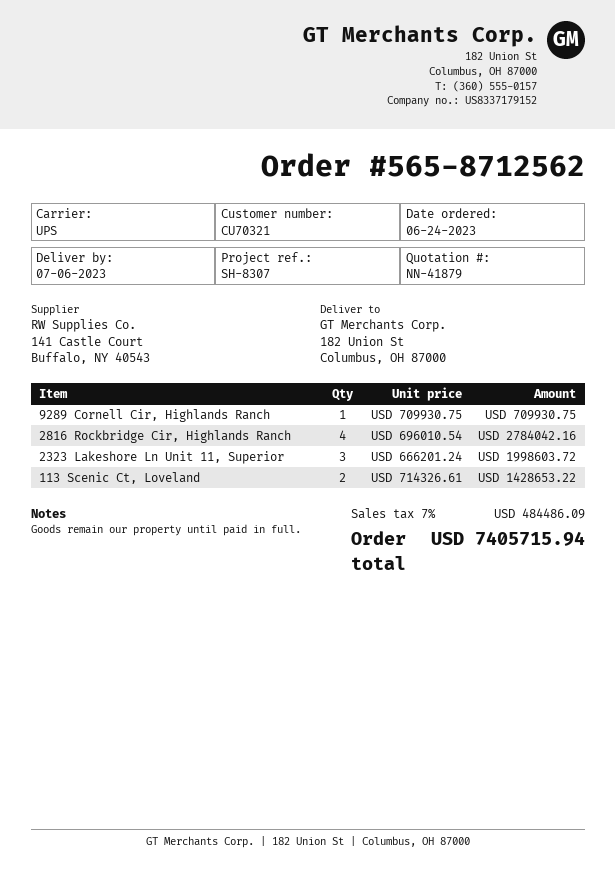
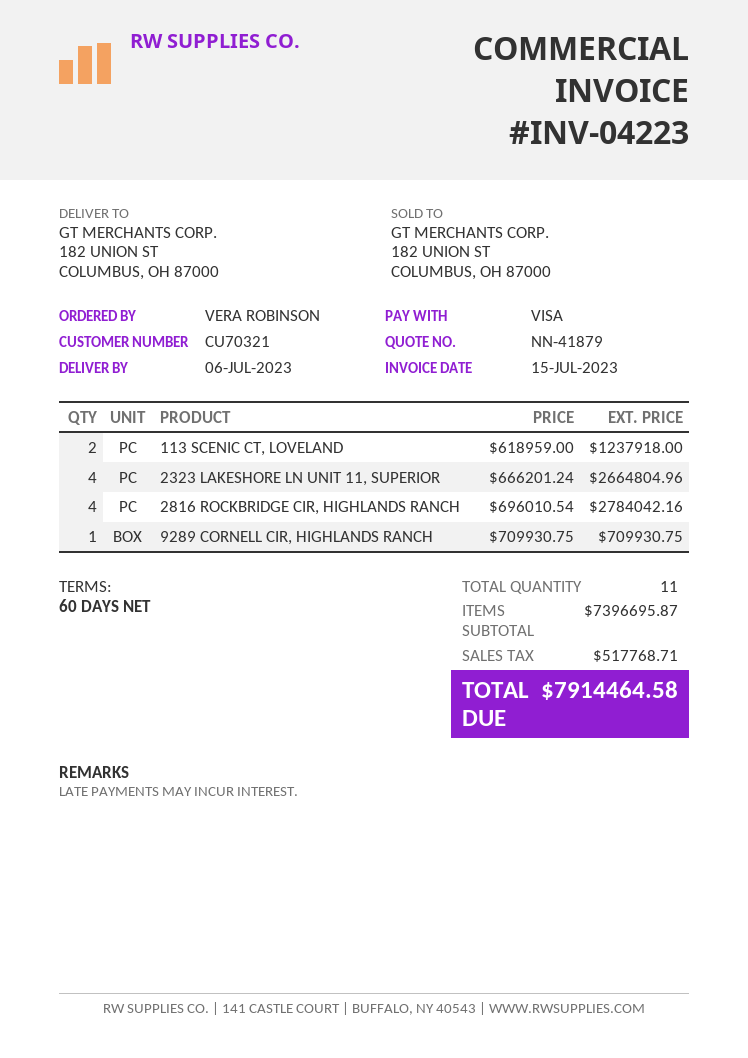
2323 Lakeshore Ln Unit 11, Superior: 3 x 666201.24 = 1998603.72 -> 4 x 666201.24 = 2664804.96
113 Scenic Ct, Loveland: 2 x 714326.61 = 1428653.22 -> 2 x 618959.00 = 1237918.00
tax: 484486.09 -> 517768.71
total: 7405715.94 -> 7914464.58

